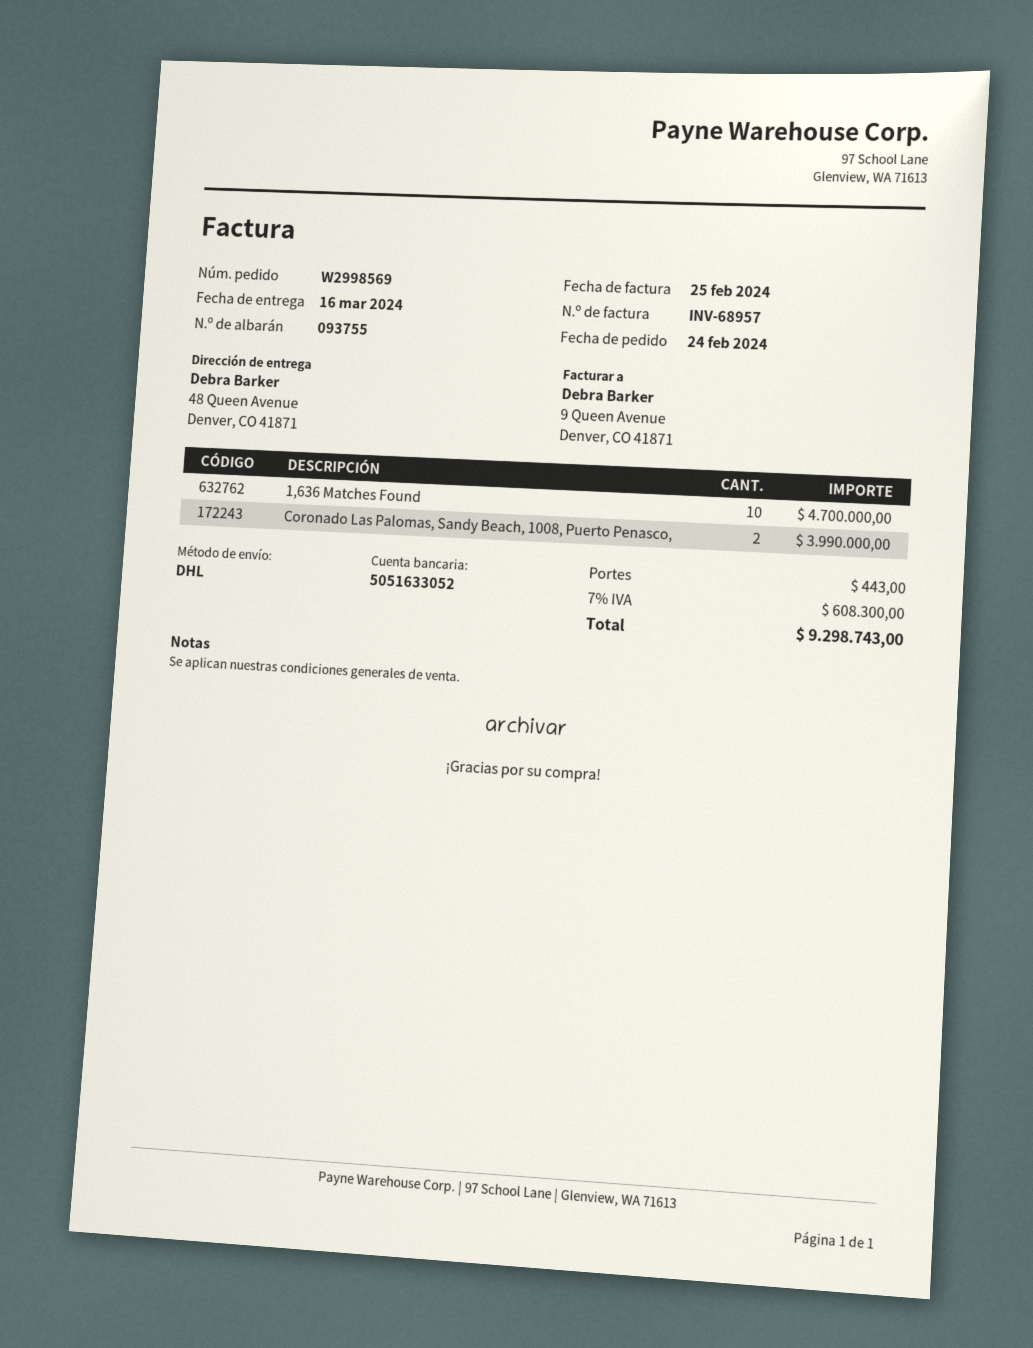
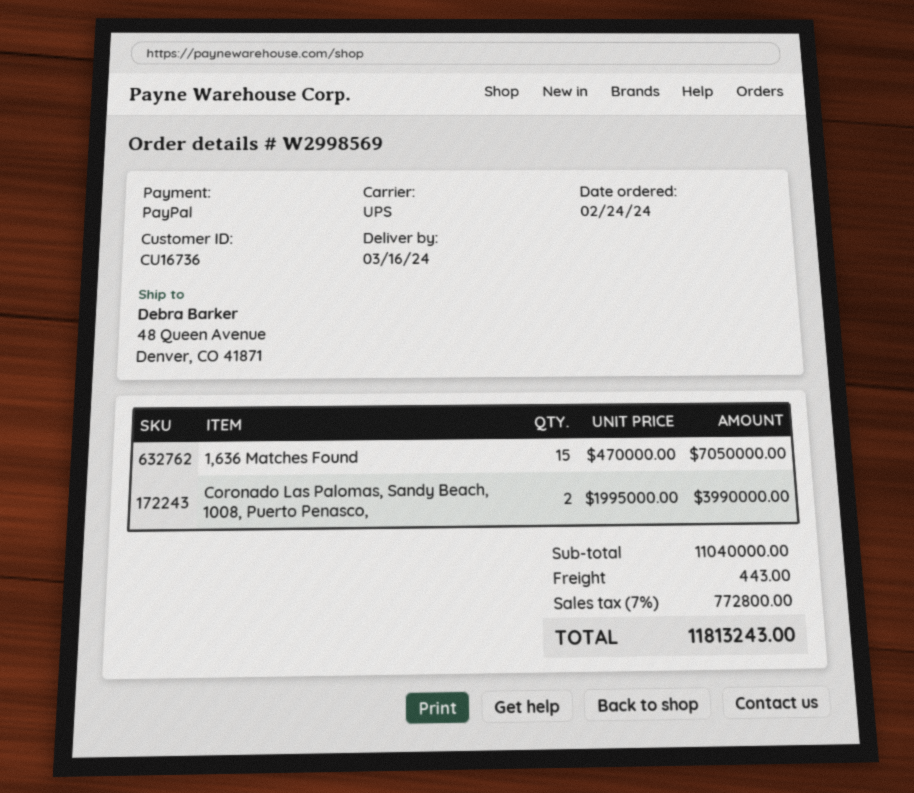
shipping method: DHL -> UPS
1,636 Matches Found: 10 for 4700000.00 -> 15 for 7050000.00
tax: 7% = 608300.00 -> 7% = 772800.00
total: 9298743.00 -> 11813243.00

